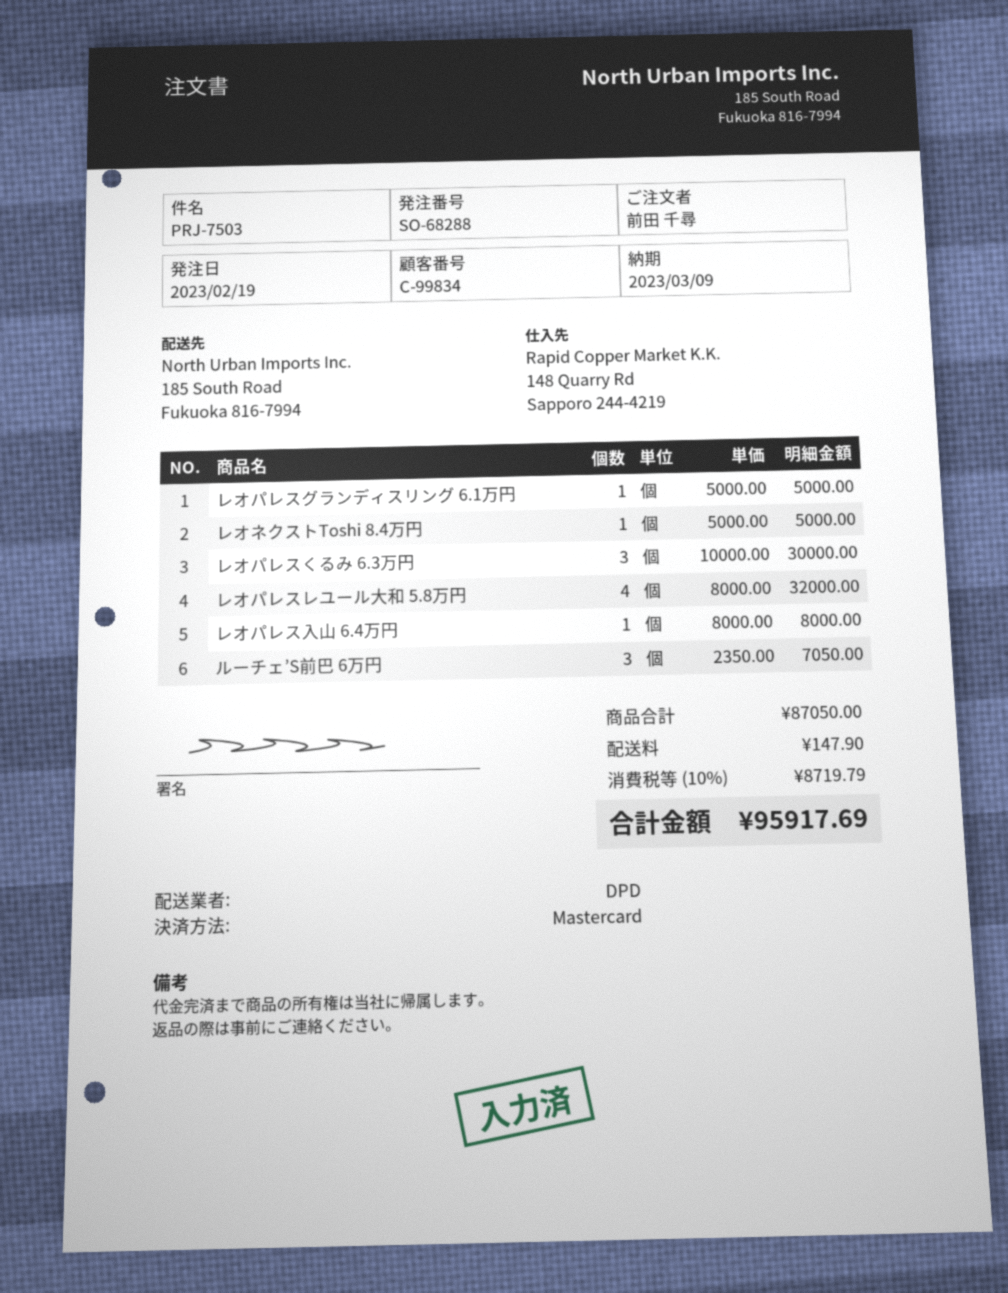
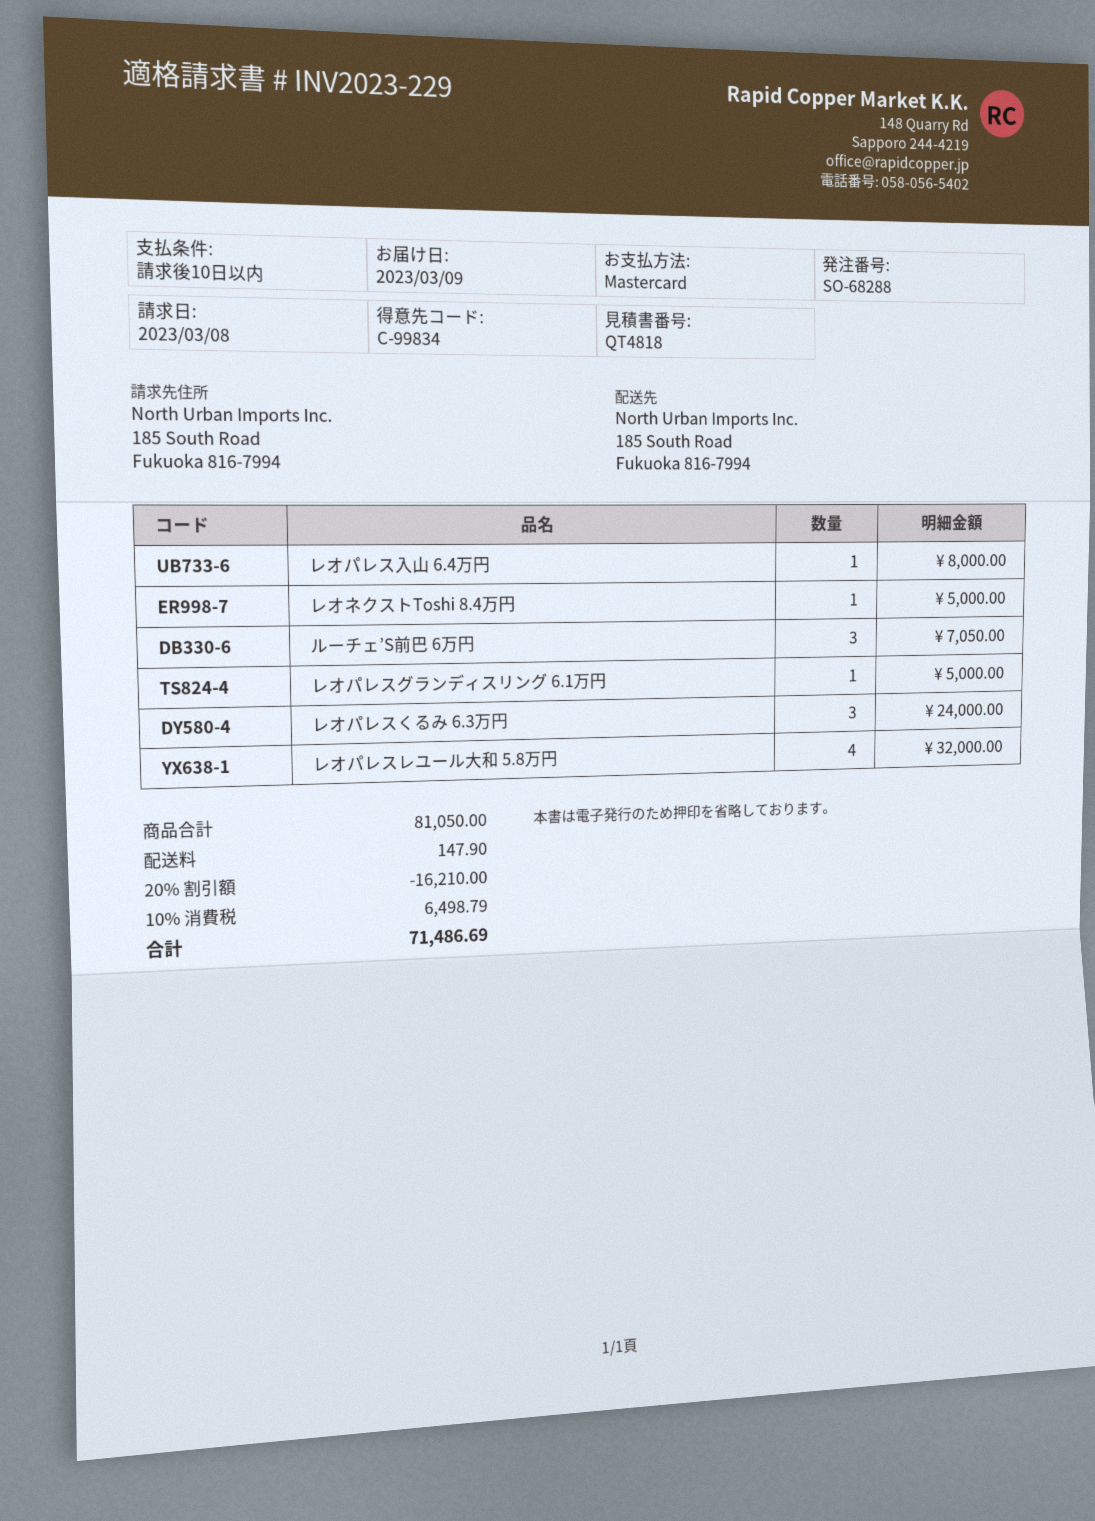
レオパレスくるみ 6.3万円: 3 for 30000.00 -> 3 for 24000.00
subtotal: 87050.00 -> 81050.00
discount: none -> 20% = 16210.00
tax: 10% = 8719.79 -> 10% = 6498.79
total: 95917.69 -> 71486.69

